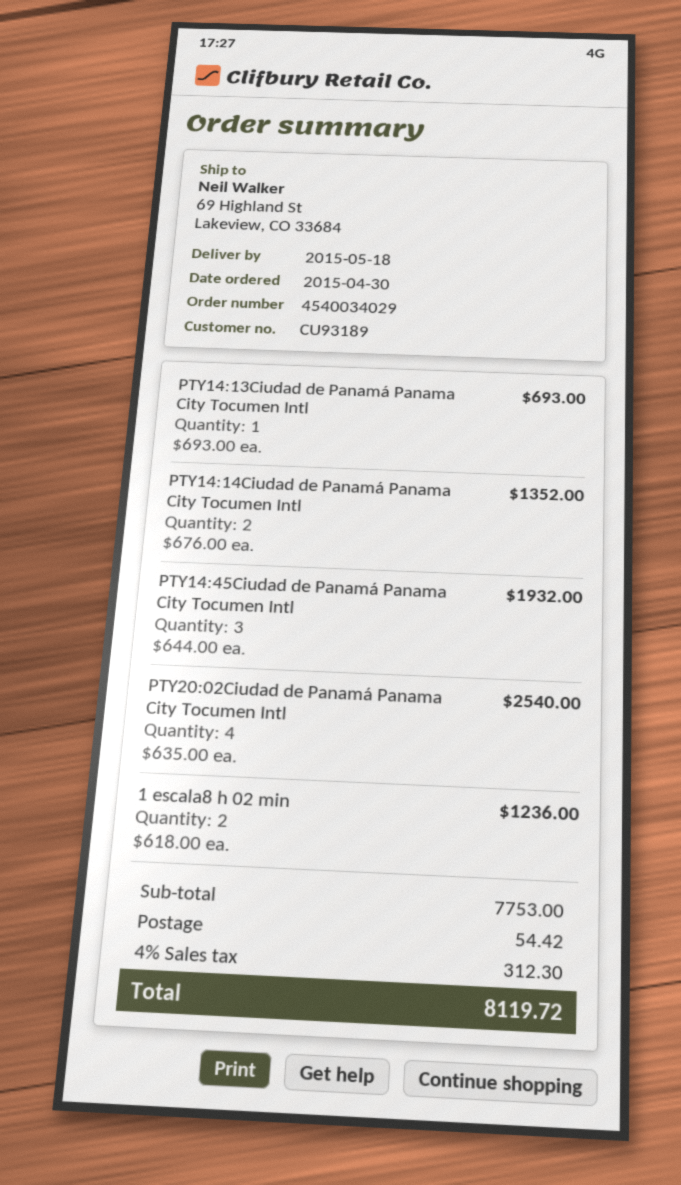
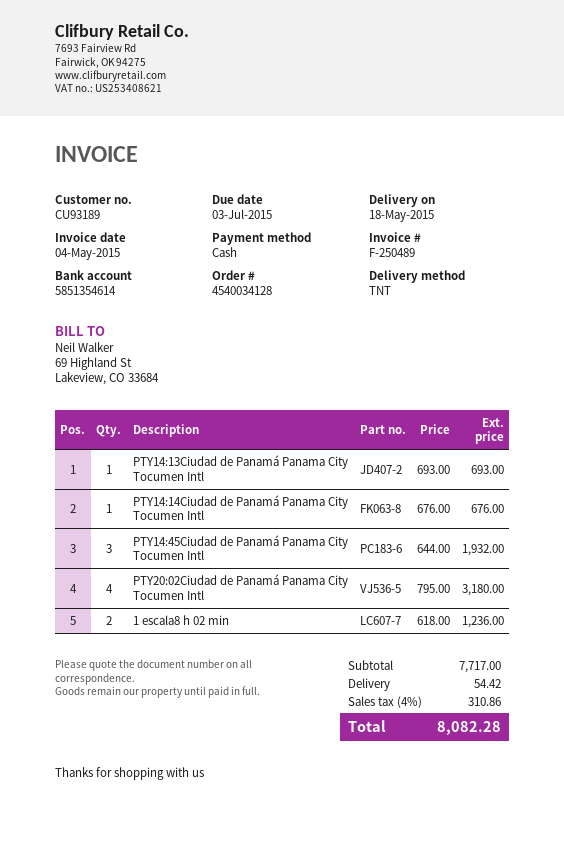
order number: 4540034029 -> 4540034128
PTY14:14Ciudad de Panamá Panama City Tocumen Intl: 2 x 676.00 = 1352.00 -> 1 x 676.00 = 676.00
PTY20:02Ciudad de Panamá Panama City Tocumen Intl: 4 x 635.00 = 2540.00 -> 4 x 795.00 = 3180.00
subtotal: 7753.00 -> 7717.00
tax: 4% = 312.30 -> 4% = 310.86
total: 8119.72 -> 8082.28

